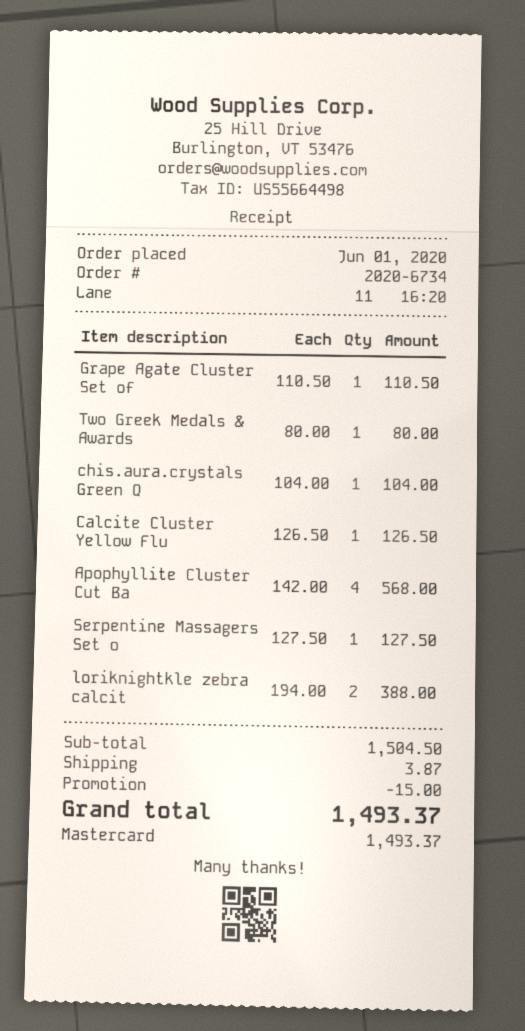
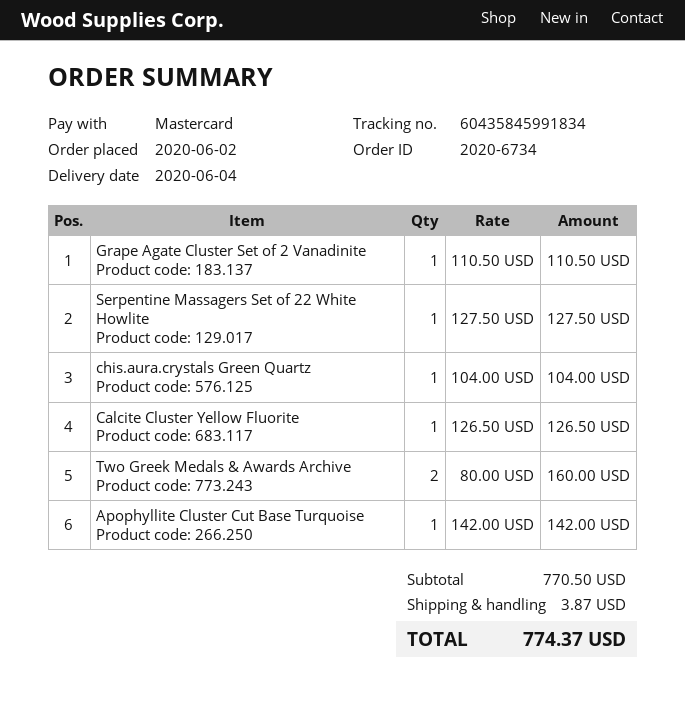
order date: 2020-06-01 -> 2020-06-02
Two Greek Medals & Awards: 1 x 80.00 = 80.00 -> 2 x 80.00 = 160.00
Apophyllite Cluster Cut Ba: 4 x 142.00 = 568.00 -> 1 x 142.00 = 142.00
loriknightkle zebra calcit: 2 x 194.00 = 388.00 -> none
subtotal: 1504.50 -> 770.50
discount: 15.00 -> none
total: 1493.37 -> 774.37

